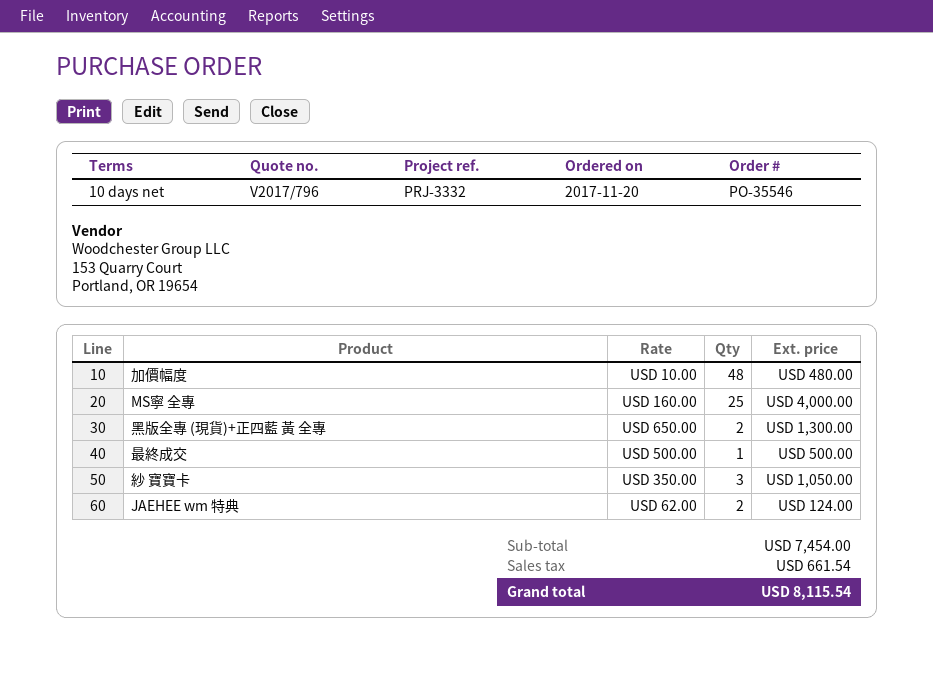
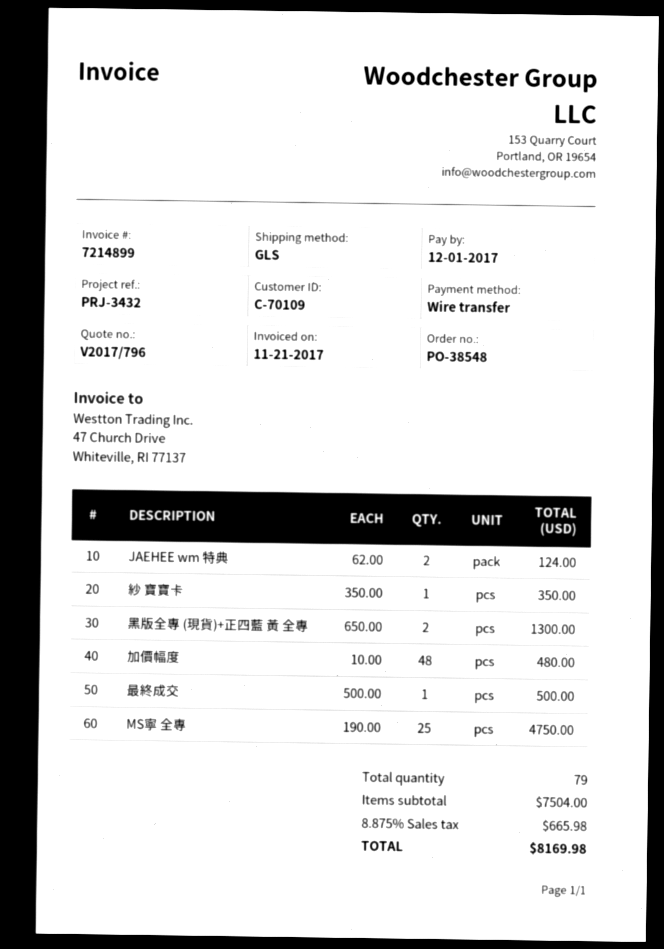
order number: PO-35546 -> PO-38548
reference: PRJ-3332 -> PRJ-3432
MS寧 全專: 25 x 160.00 = 4000.00 -> 25 x 190.00 = 4750.00
紗 寶寶卡: 3 x 350.00 = 1050.00 -> 1 x 350.00 = 350.00
subtotal: 7454.00 -> 7504.00
tax: 661.54 -> 665.98
total: 8115.54 -> 8169.98

